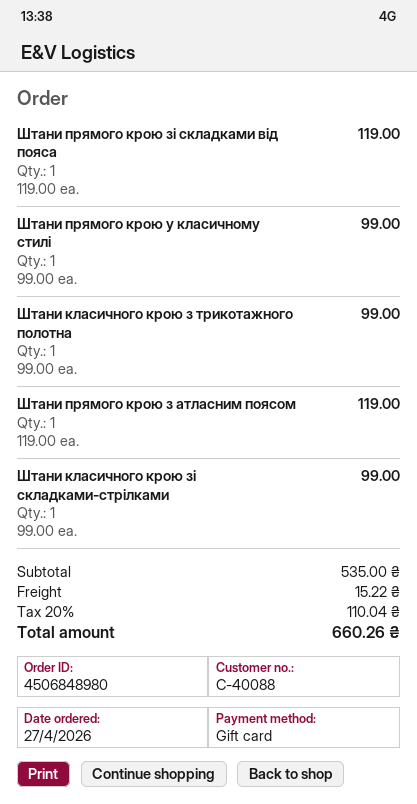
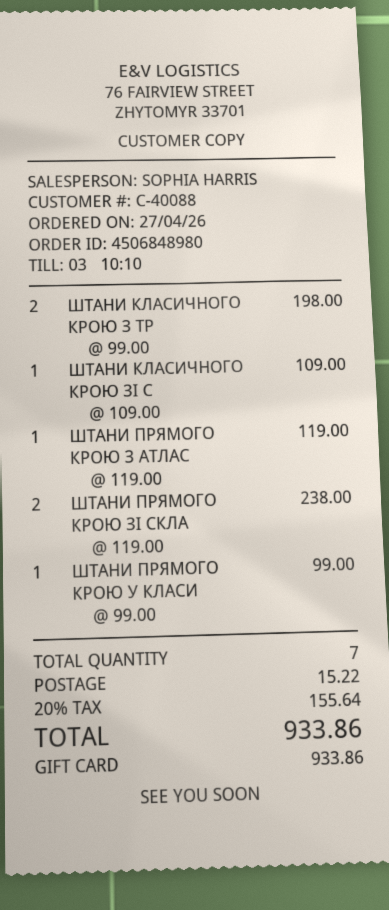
Штани прямого крою зі складками від пояса: 1 x 119.00 = 119.00 -> 2 x 119.00 = 238.00
Штани класичного крою з трикотажного полотна: 1 x 99.00 = 99.00 -> 2 x 99.00 = 198.00
Штани класичного крою зі складками-стрілками: 1 x 99.00 = 99.00 -> 1 x 109.00 = 109.00
tax: 20% = 110.04 -> 20% = 155.64
total: 660.26 -> 933.86

